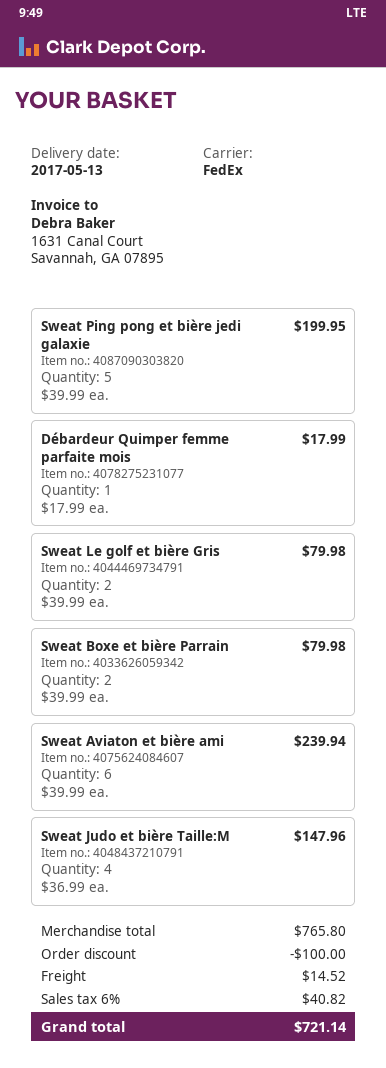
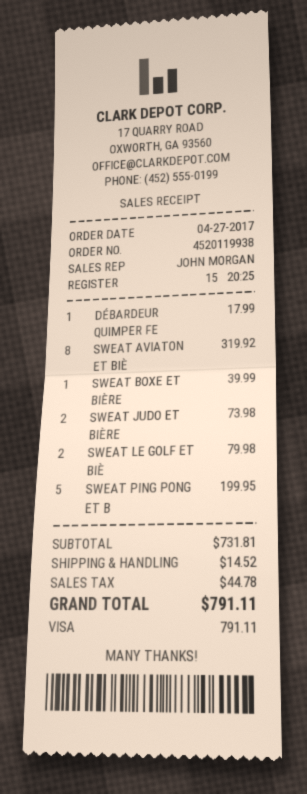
Sweat Boxe et bière Parrain: 2 for 79.98 -> 1 for 39.99
Sweat Aviaton et bière ami: 6 for 239.94 -> 8 for 319.92
Sweat Judo et bière Taille:M: 4 for 147.96 -> 2 for 73.98
subtotal: 765.80 -> 731.81
discount: 100.00 -> none
tax: 40.82 -> 44.78
total: 721.14 -> 791.11

